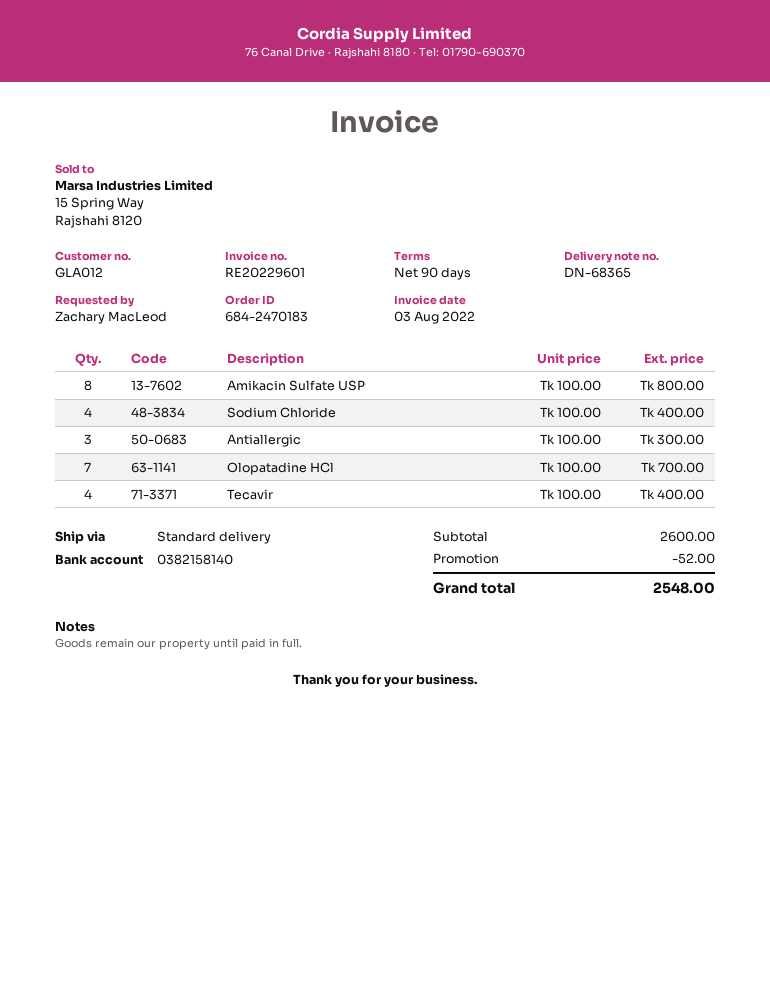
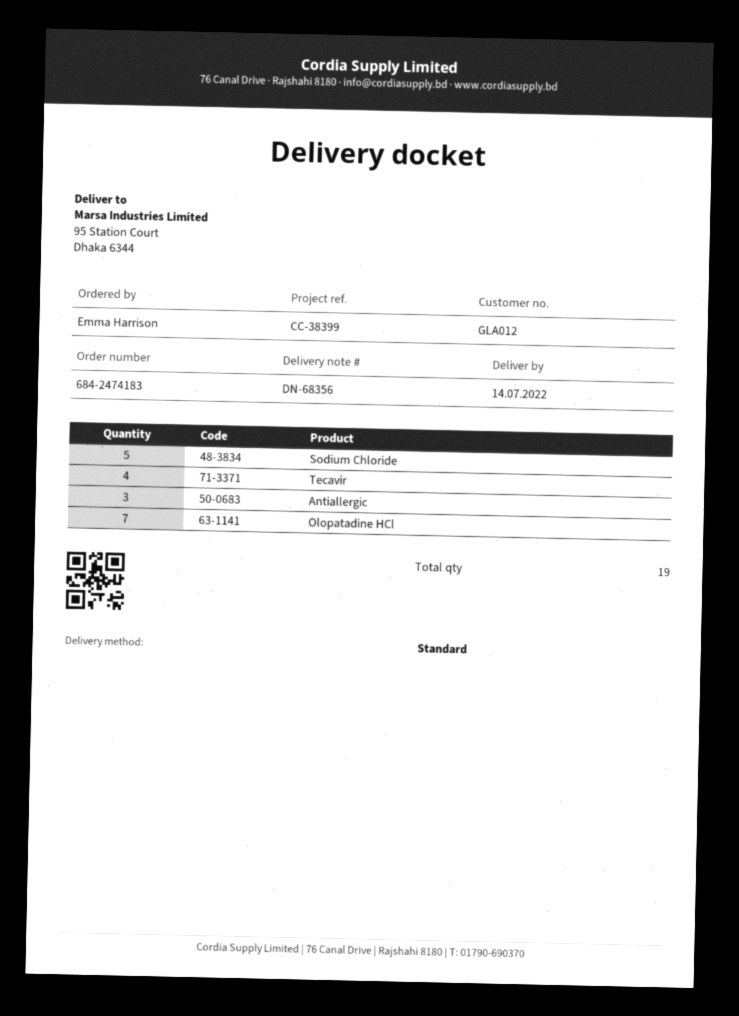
order number: 684-2470183 -> 684-2474183
delivery note number: DN-68365 -> DN-68356
ordered by: Zachary MacLeod -> Emma Harrison
Amikacin Sulfate USP: 8 -> none
Sodium Chloride: 4 -> 5

